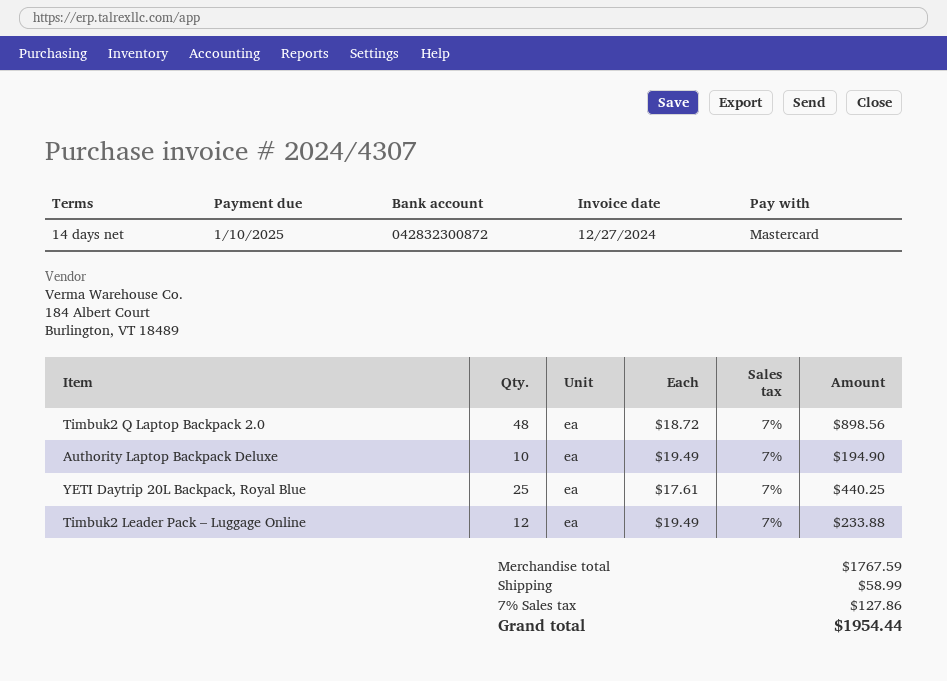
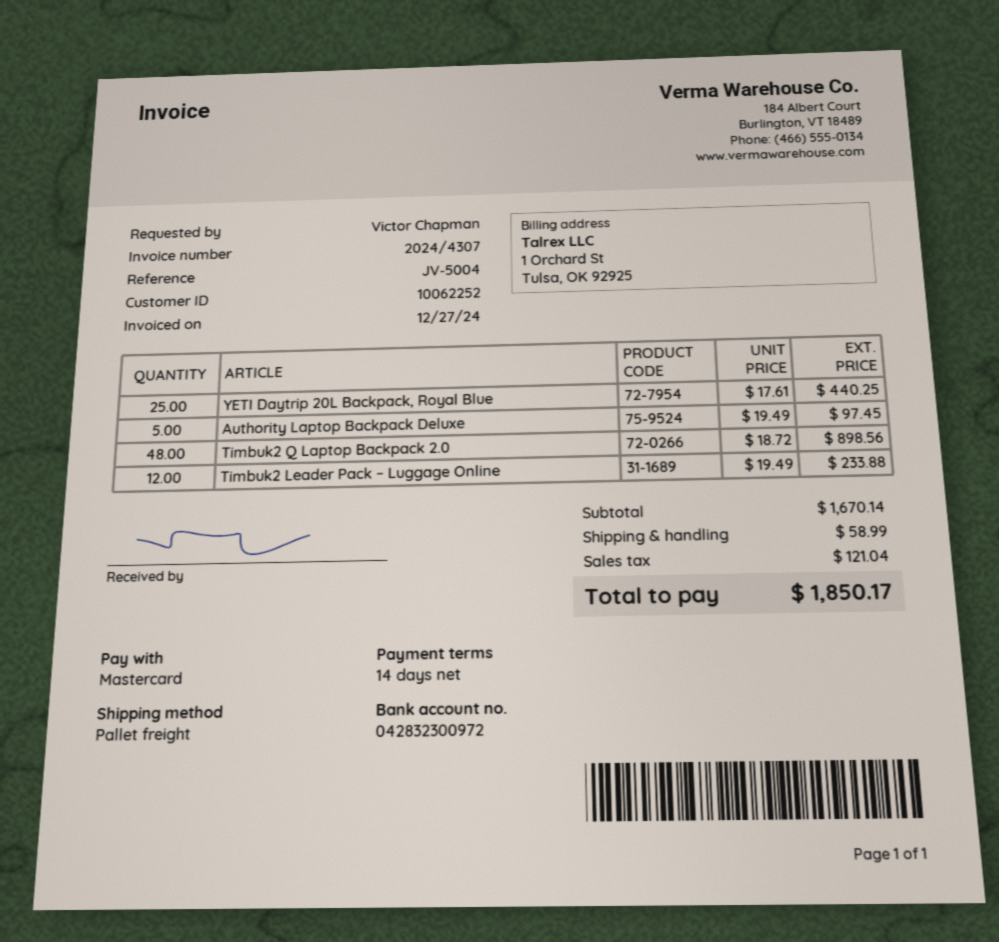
bank account: 042832300872 -> 042832300972
Authority Laptop Backpack Deluxe: 10 x 19.49 = 194.90 -> 5 x 19.49 = 97.45
subtotal: 1767.59 -> 1670.14
tax: 127.86 -> 121.04
total: 1954.44 -> 1850.17

